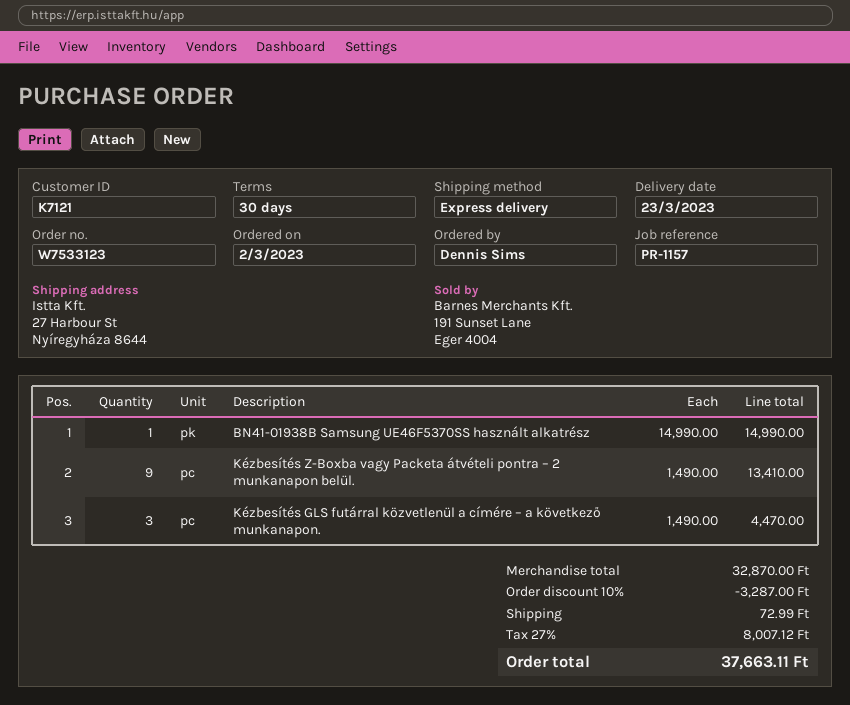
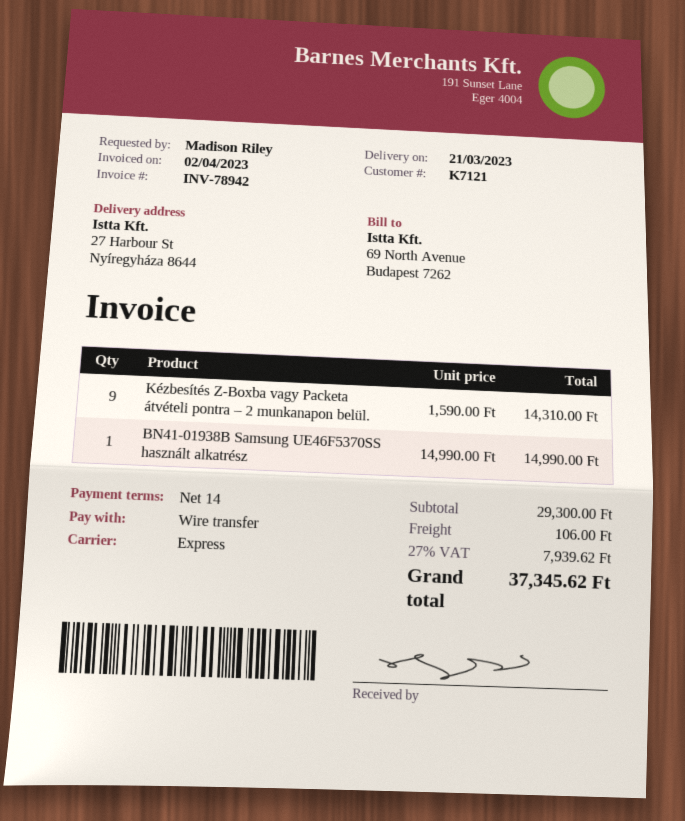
delivery date: 2023-03-23 -> 2023-03-21
payment terms: 30 days -> 14 days
ordered by: Dennis Sims -> Madison Riley
Kézbesítés Z-Boxba vagy Packeta átvételi pontra – 2 munkanapon belül.: 9 x 1490.00 = 13410.00 -> 9 x 1590.00 = 14310.00
Kézbesítés GLS futárral közvetlenül a címére – a következő munkanapon.: 3 x 1490.00 = 4470.00 -> none
subtotal: 32870.00 -> 29300.00
discount: 10% = 3287.00 -> none
shipping: 72.99 -> 106.00
tax: 27% = 8007.12 -> 27% = 7939.62
total: 37663.11 -> 37345.62

